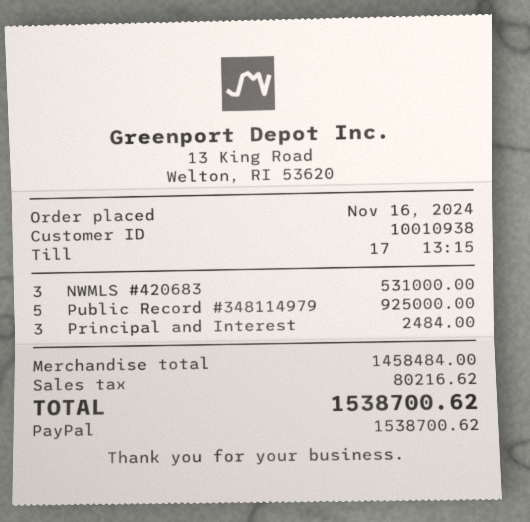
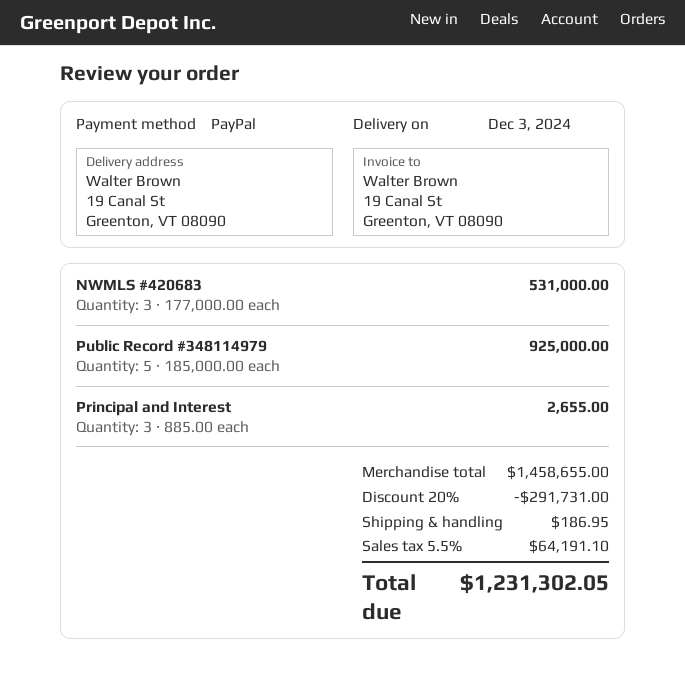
Principal and Interest: 3 for 2484.00 -> 3 for 2655.00
subtotal: 1458484.00 -> 1458655.00
discount: none -> 20% = 291731.00
shipping: none -> 186.95
tax: 80216.62 -> 64191.10
total: 1538700.62 -> 1231302.05

